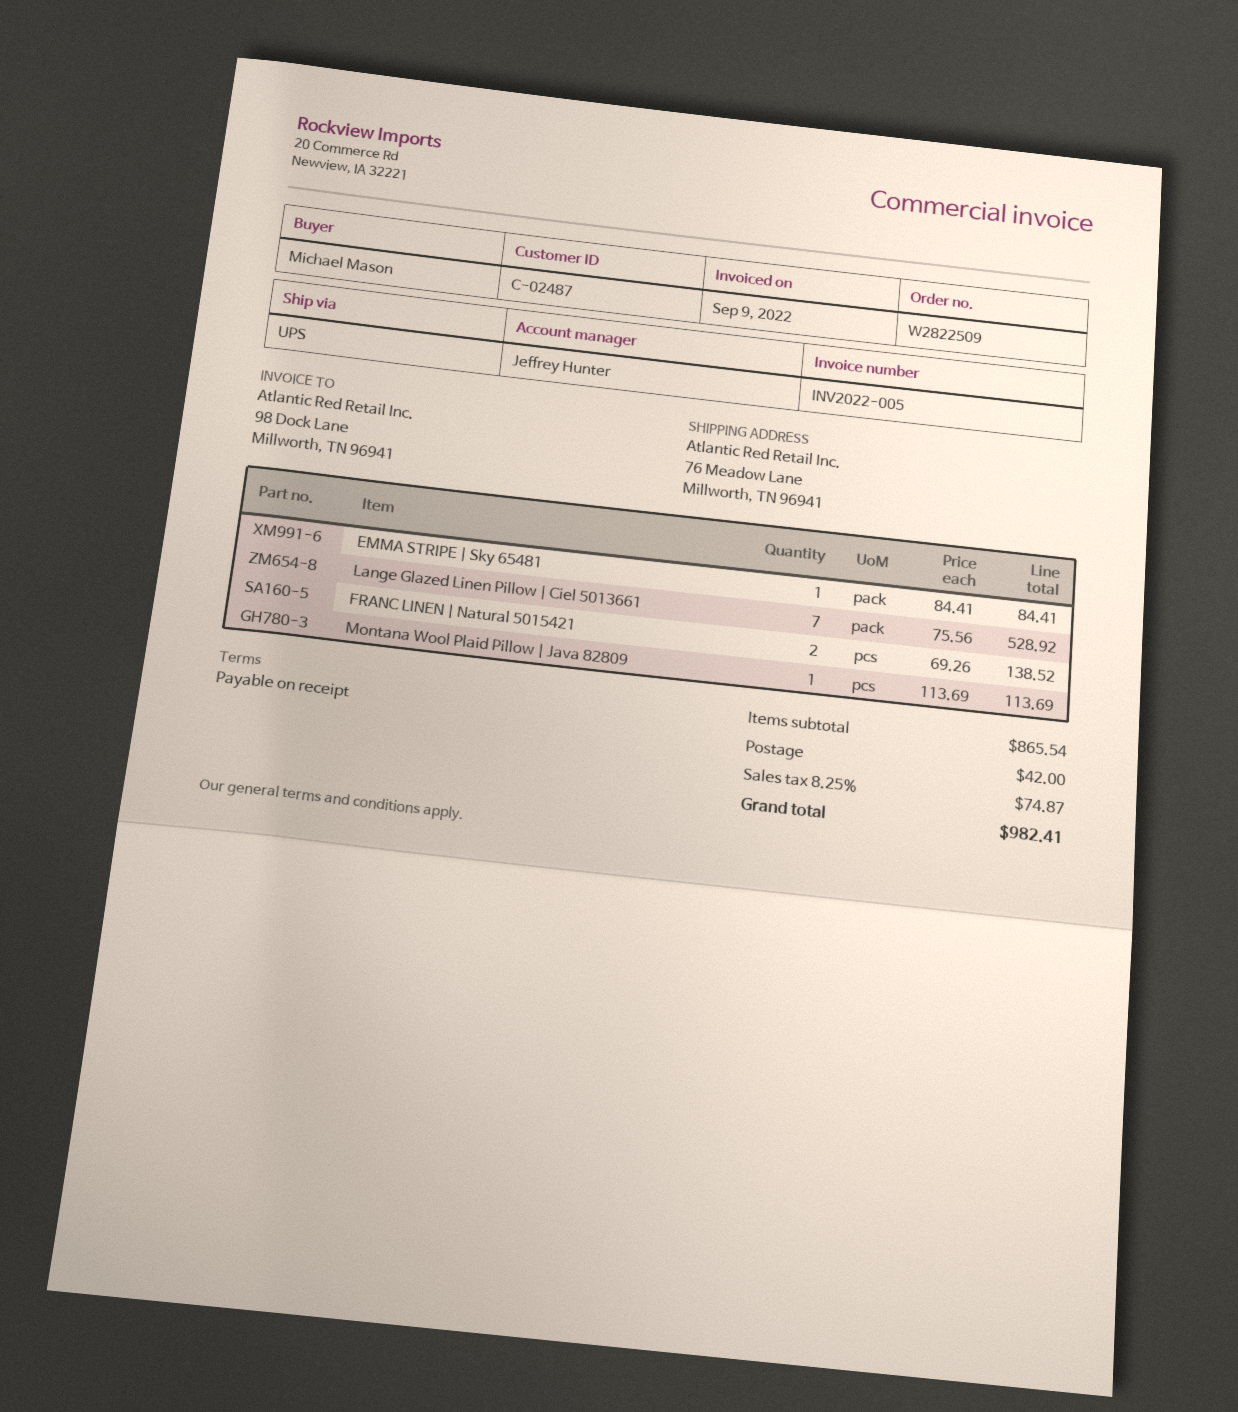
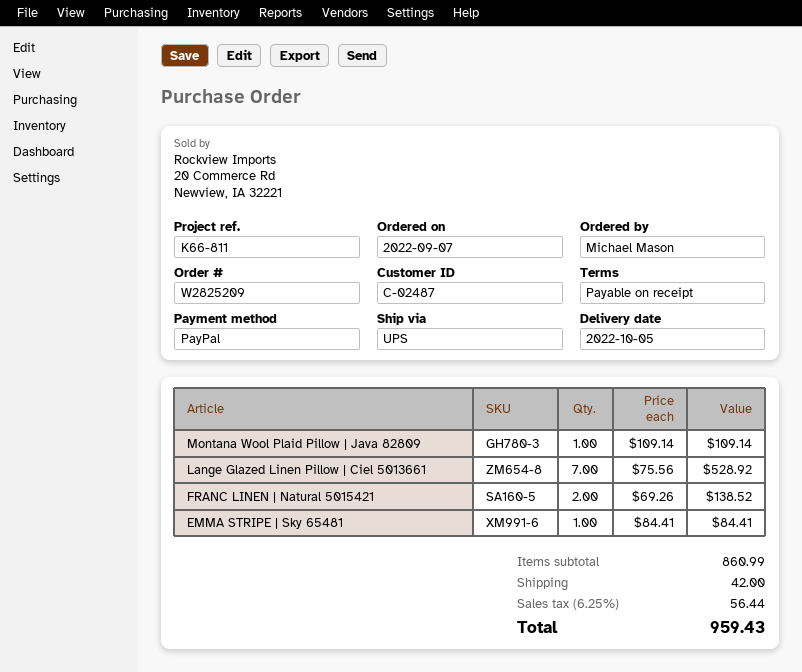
order number: W2822509 -> W2825209
Montana Wool Plaid Pillow | Java 82809: 1 x 113.69 = 113.69 -> 1 x 109.14 = 109.14
subtotal: 865.54 -> 860.99
tax: 8.25% = 74.87 -> 6.25% = 56.44
total: 982.41 -> 959.43

